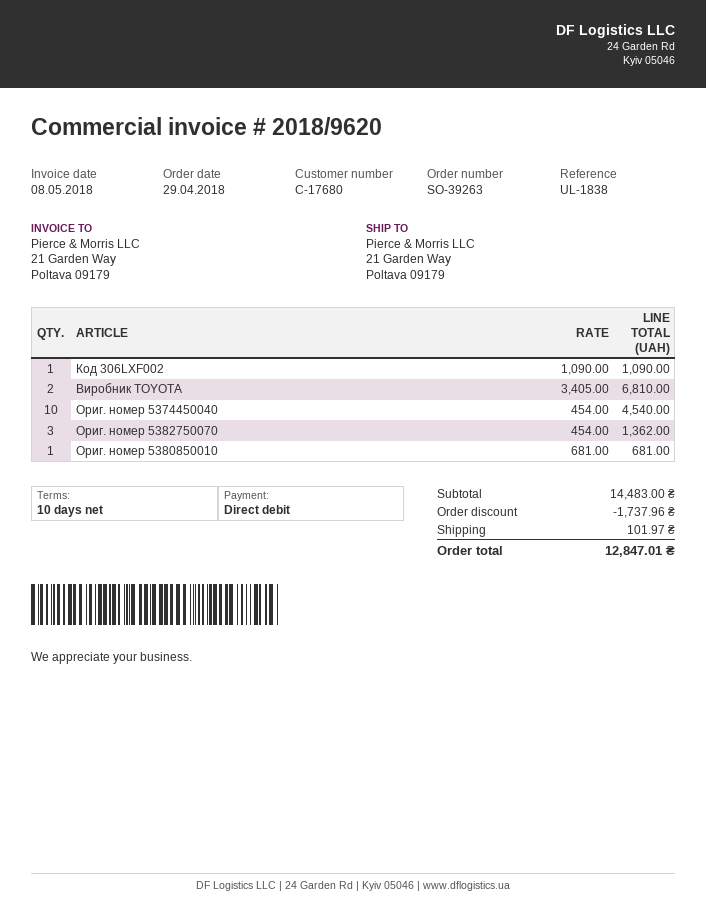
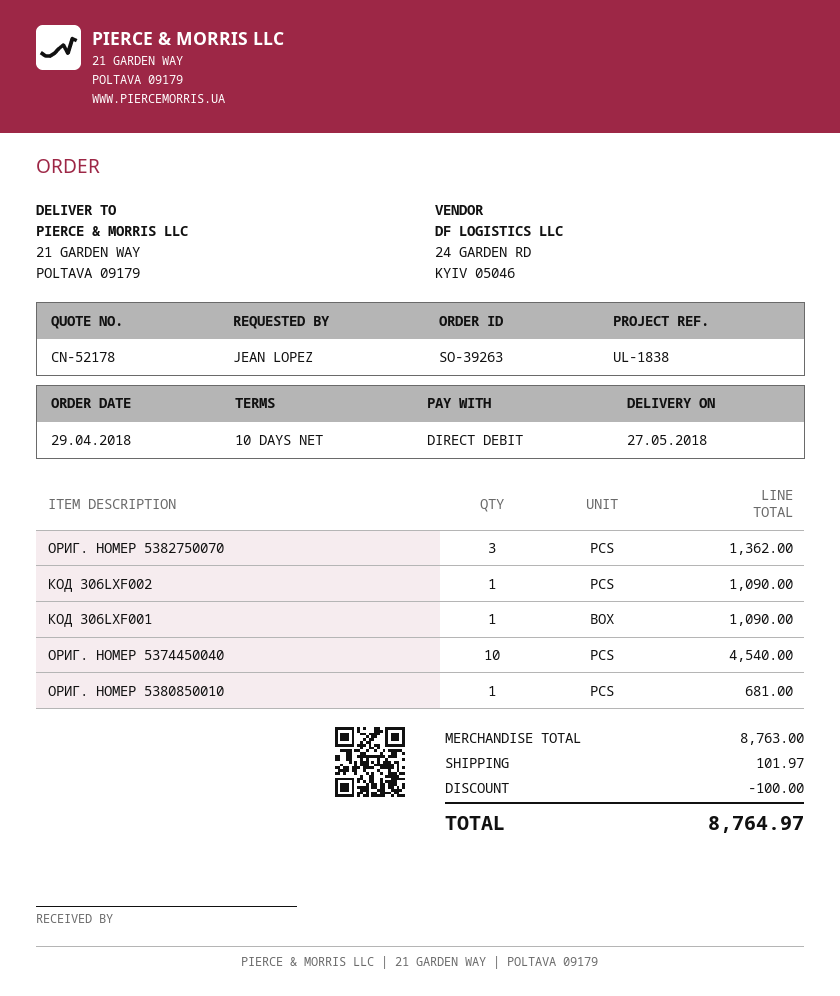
Виробник TOYOTA: 2 for 6810.00 -> none
КОД 306LXF001: none -> 1 for 1090.00
subtotal: 14483.00 -> 8763.00
discount: 1737.96 -> 100.00
total: 12847.01 -> 8764.97

